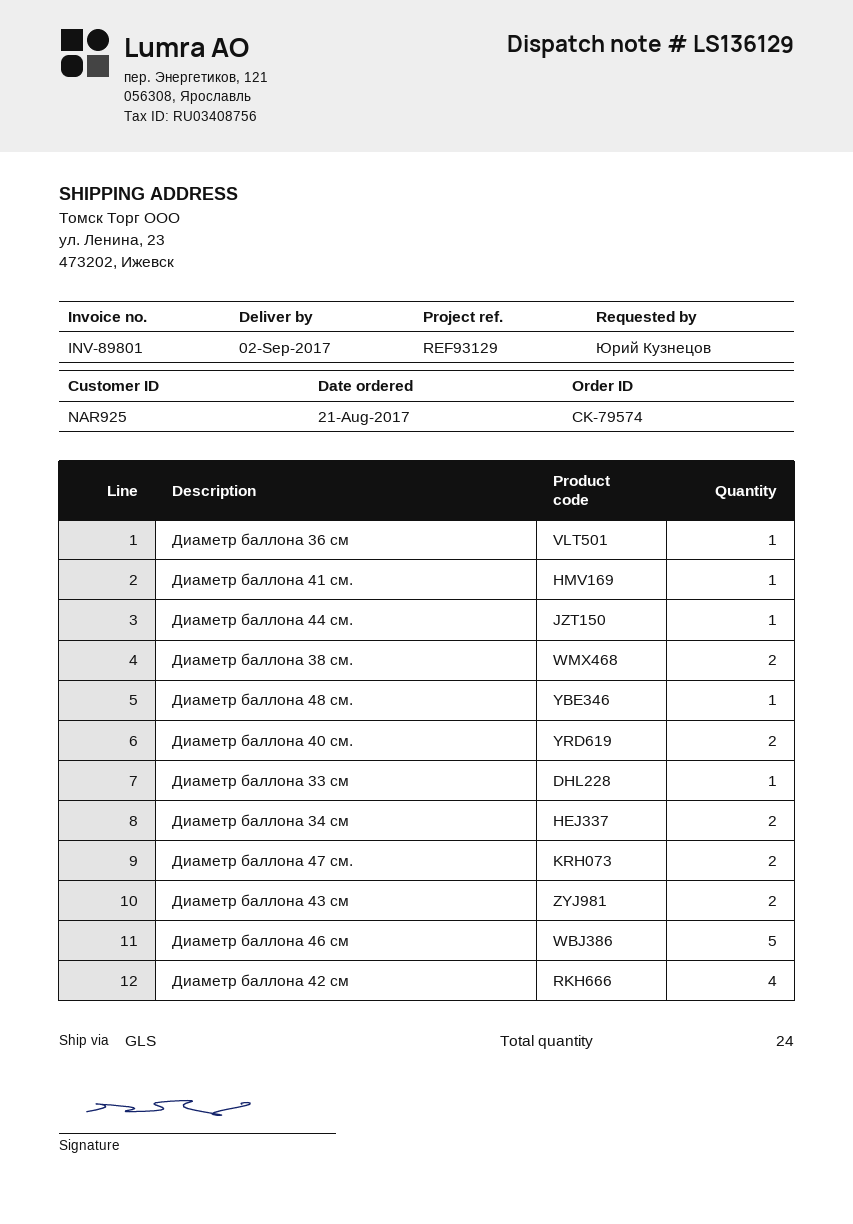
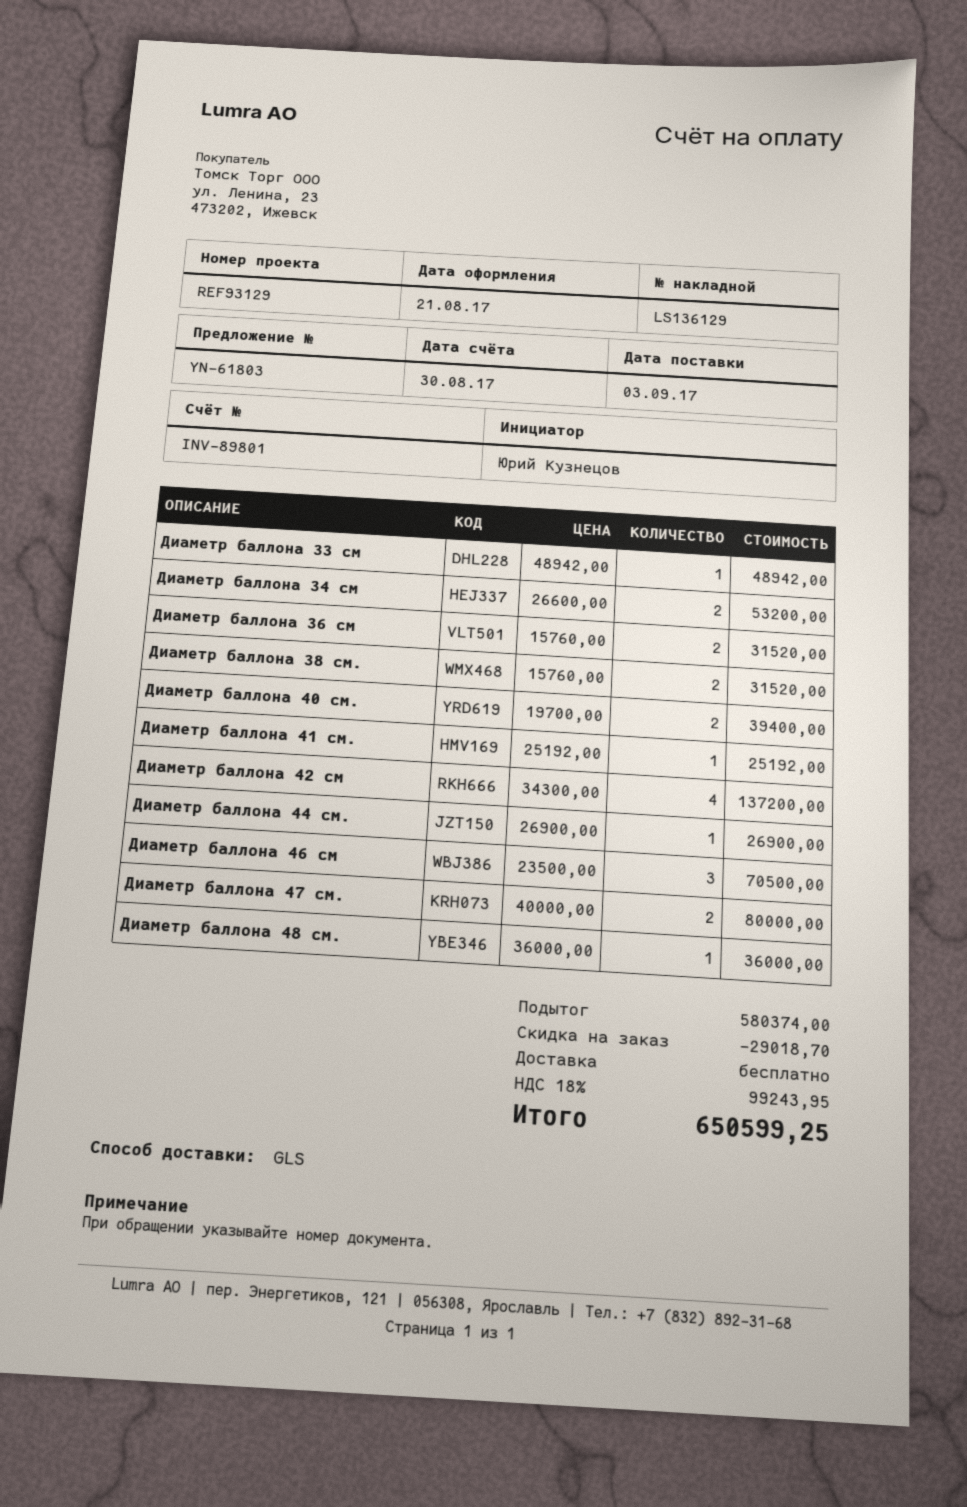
delivery date: 2017-09-02 -> 2017-09-03
Диаметр баллона 36 см: 1 -> 2
Диаметр баллона 43 см: 2 -> none
Диаметр баллона 46 см: 5 -> 3

